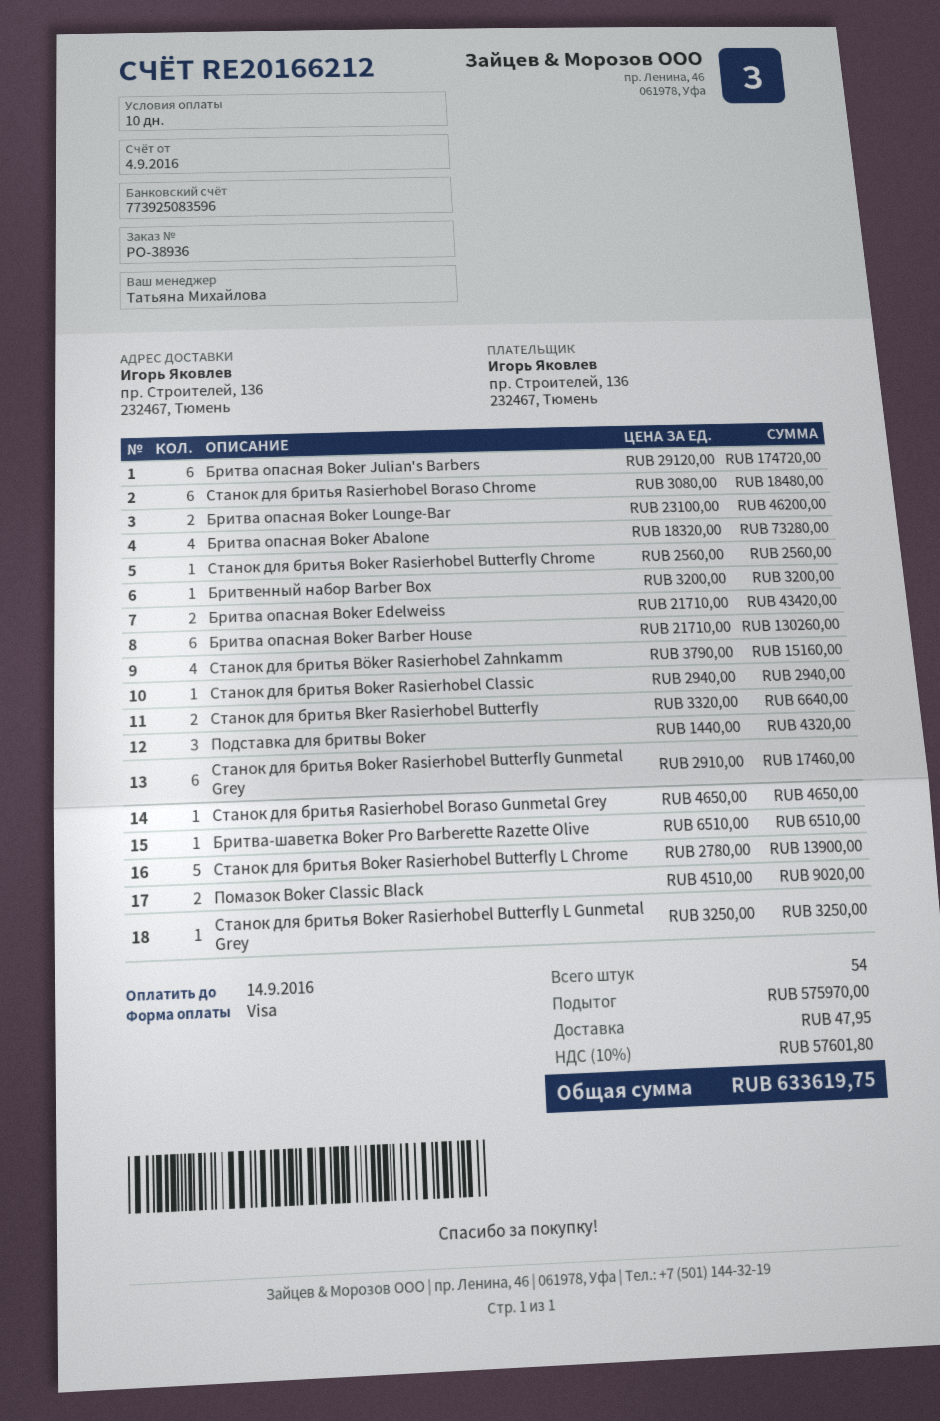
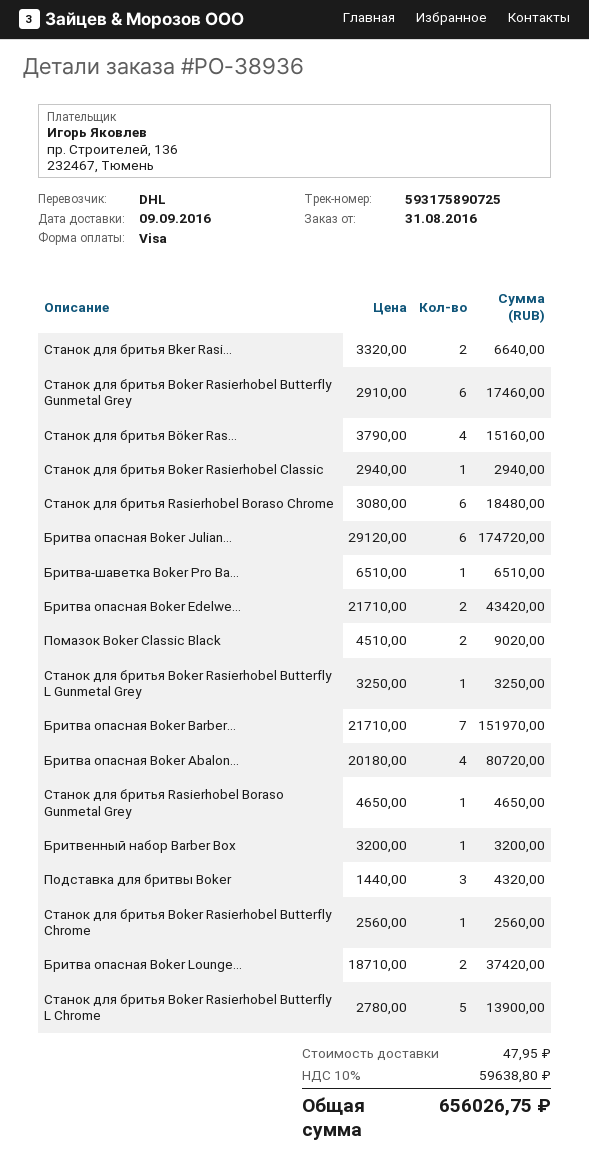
Бритва опасная Boker Lounge-Bar: 2 x 23100.00 = 46200.00 -> 2 x 18710.00 = 37420.00
Бритва опасная Boker Abalone: 4 x 18320.00 = 73280.00 -> 4 x 20180.00 = 80720.00
Бритва опасная Boker Barber Ноuse: 6 x 21710.00 = 130260.00 -> 7 x 21710.00 = 151970.00
tax: 10% = 57601.80 -> 10% = 59638.80
total: 633619.75 -> 656026.75

